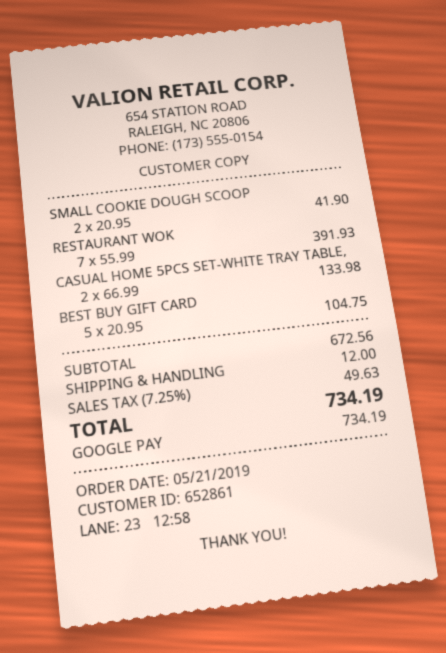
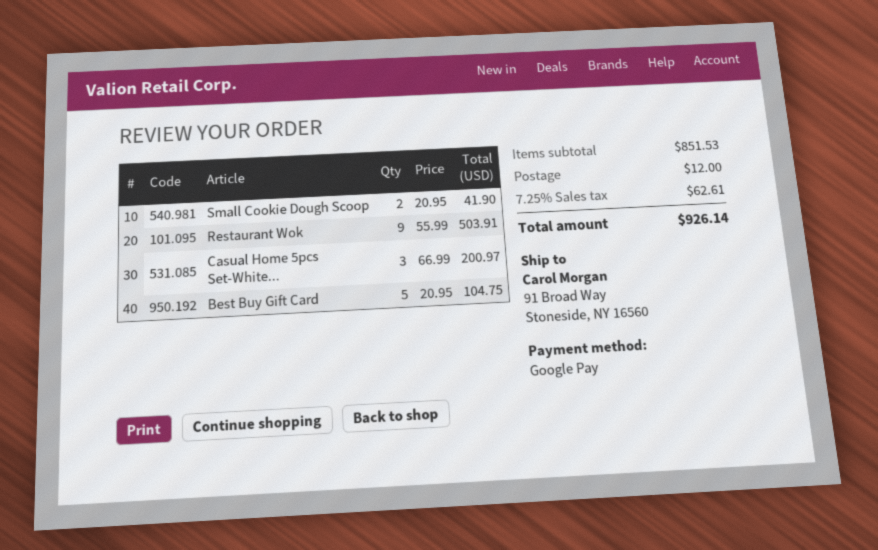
RESTAURANT WOK: 7 x 55.99 = 391.93 -> 9 x 55.99 = 503.91
CASUAL HOME 5PCS SET-WHITE TRAY TABLE,: 2 x 66.99 = 133.98 -> 3 x 66.99 = 200.97
subtotal: 672.56 -> 851.53
tax: 7.25% = 49.63 -> 7.25% = 62.61
total: 734.19 -> 926.14

